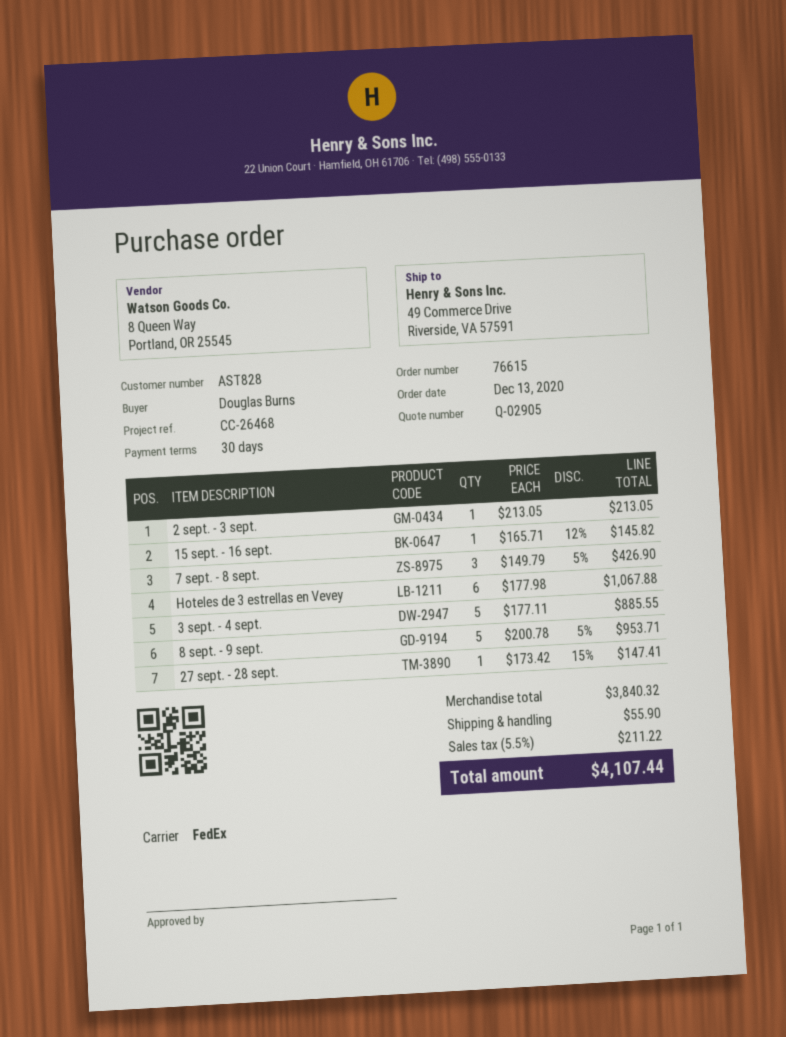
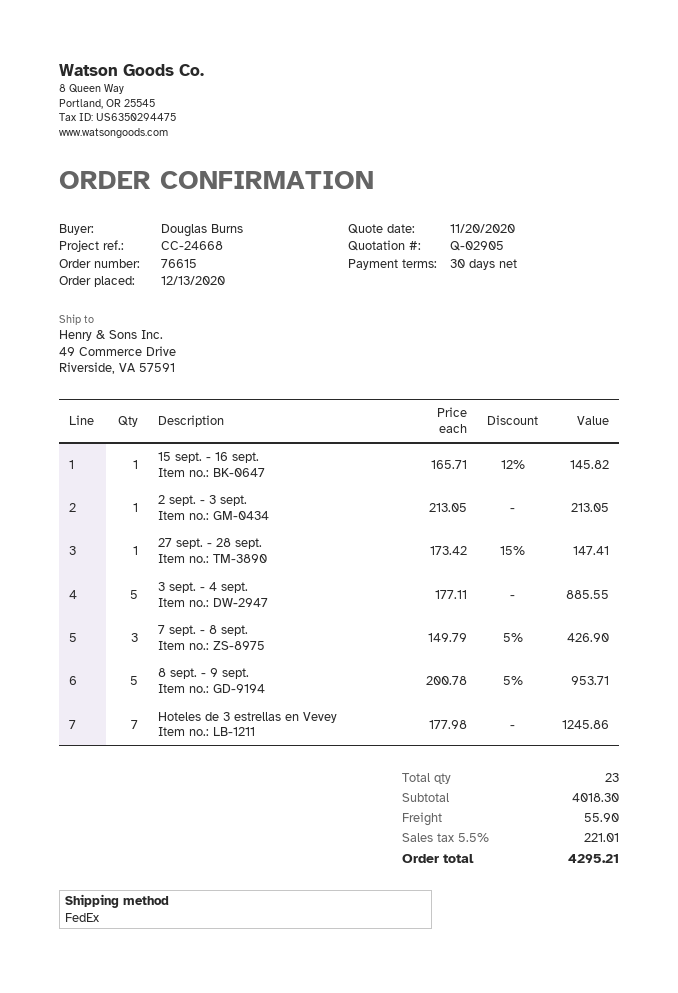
reference: CC-26468 -> CC-24668
Hoteles de 3 estrellas en Vevey: 6 x 177.98 = 1067.88 -> 7 x 177.98 = 1245.86
subtotal: 3840.32 -> 4018.30
tax: 5.5% = 211.22 -> 5.5% = 221.01
total: 4107.44 -> 4295.21

